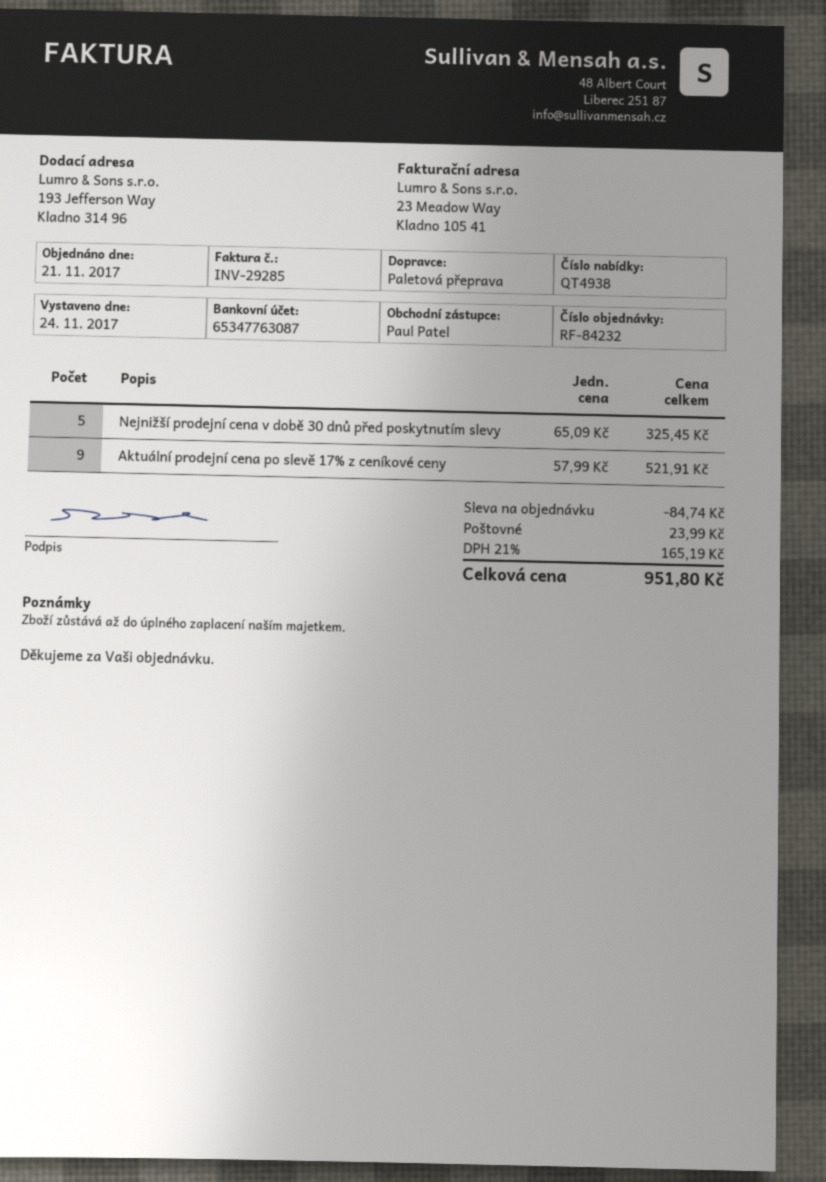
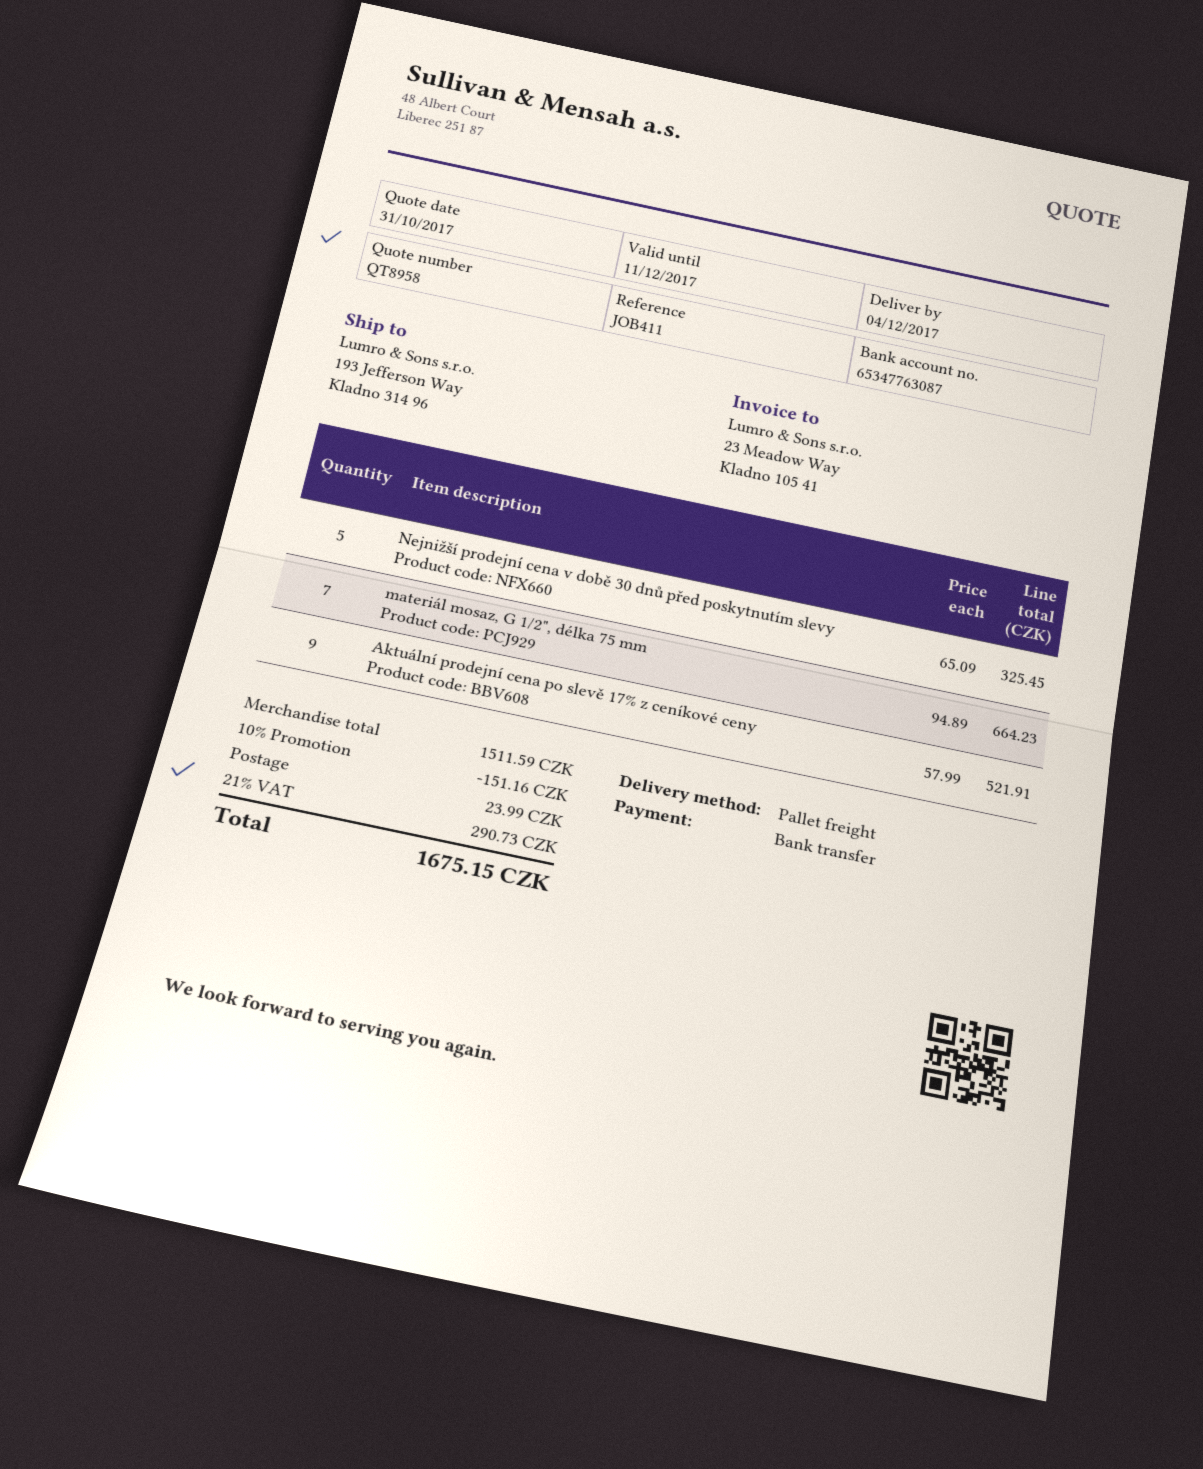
quote number: QT4938 -> QT8958
materiál mosaz, G 1/2", délka 75 mm: none -> 7 x 94.89 = 664.23
discount: 84.74 -> 151.16
tax: 21% = 165.19 -> 21% = 290.73
total: 951.80 -> 1675.15

